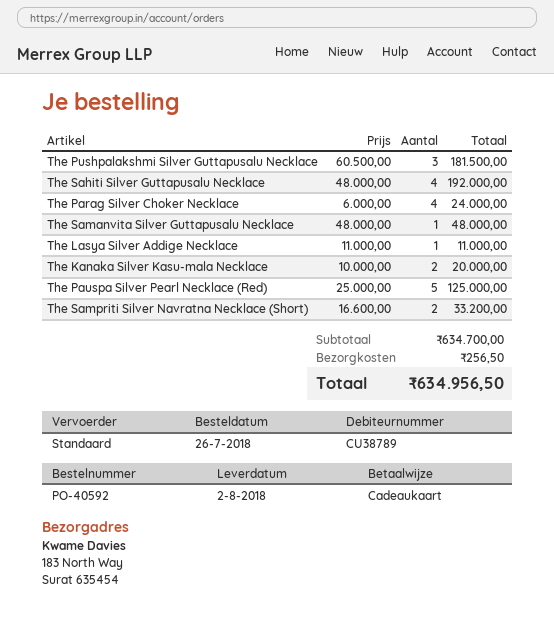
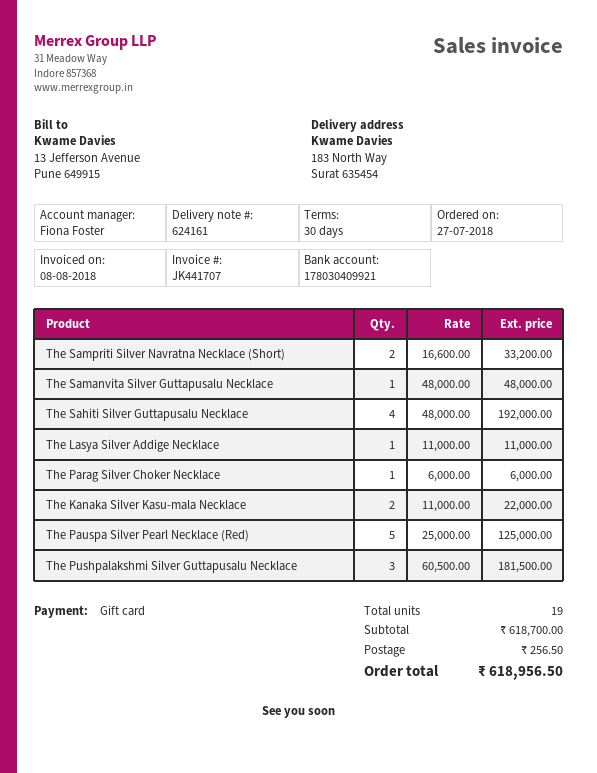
order date: 2018-07-26 -> 2018-07-27
The Parag Silver Choker Necklace: 4 x 6000.00 = 24000.00 -> 1 x 6000.00 = 6000.00
The Kanaka Silver Kasu-mala Necklace: 2 x 10000.00 = 20000.00 -> 2 x 11000.00 = 22000.00
subtotal: 634700.00 -> 618700.00
total: 634956.50 -> 618956.50

